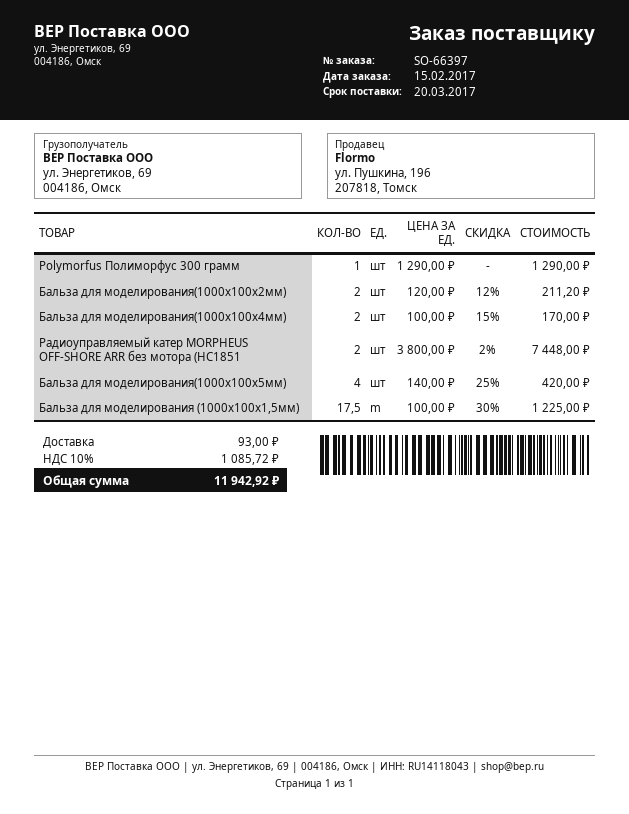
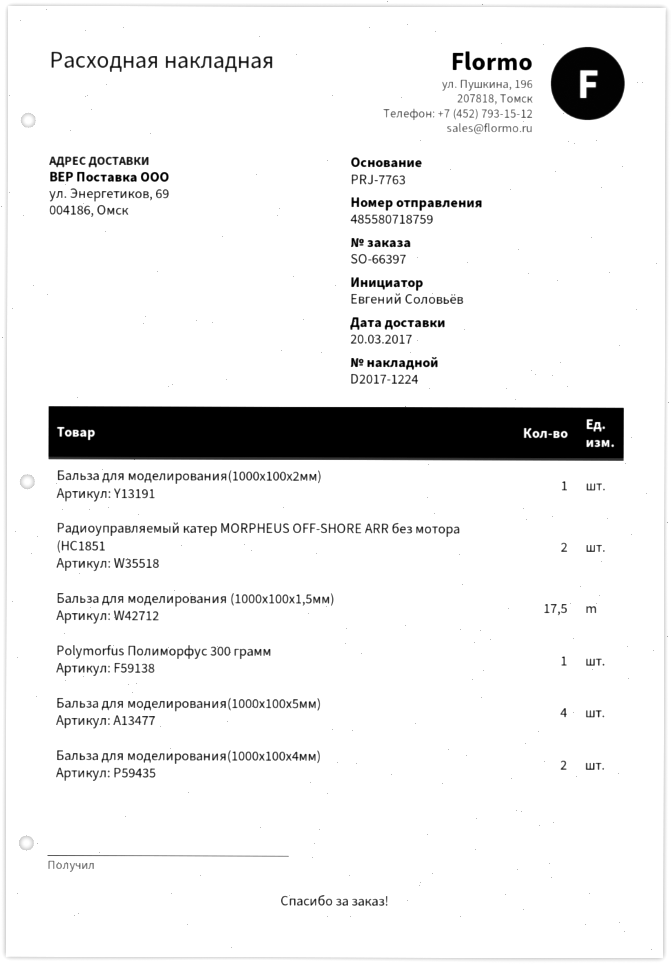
Бальза для моделирования(1000х100х2мм): 2 -> 1

